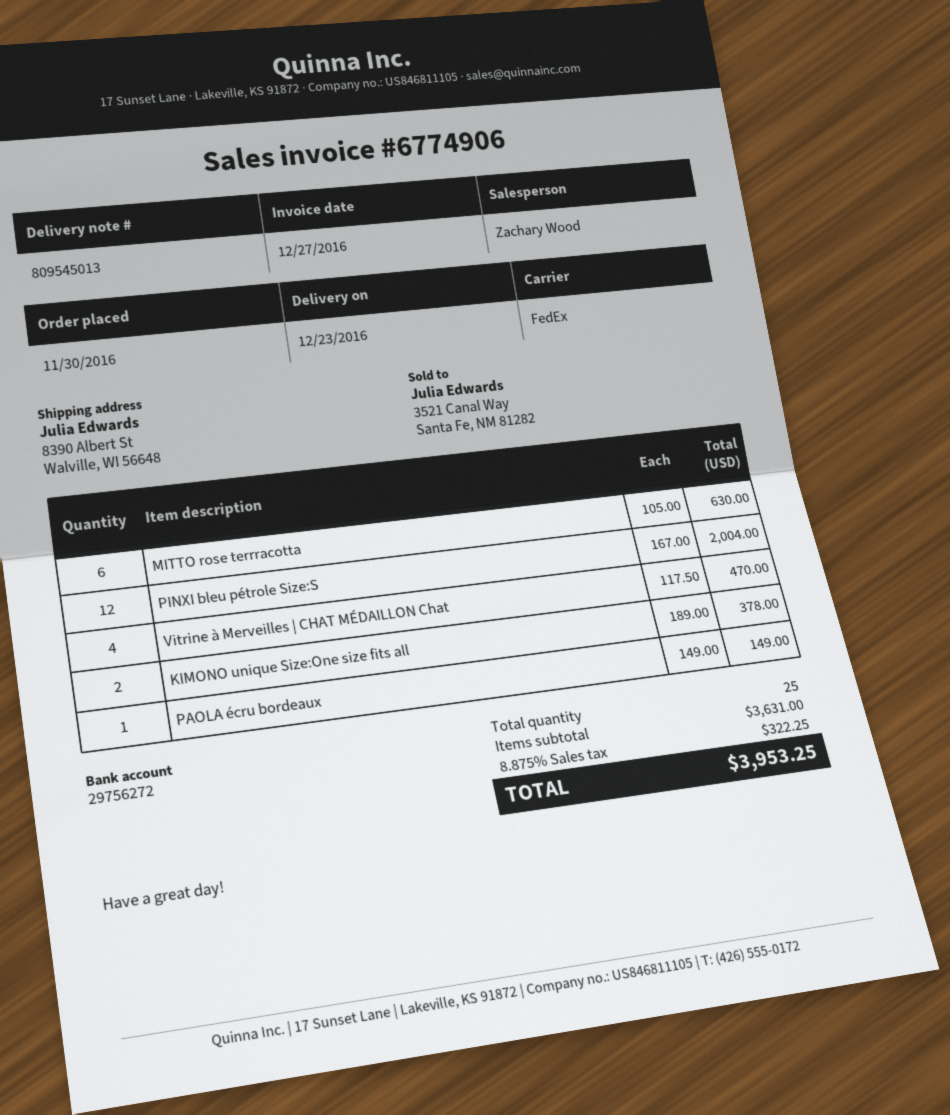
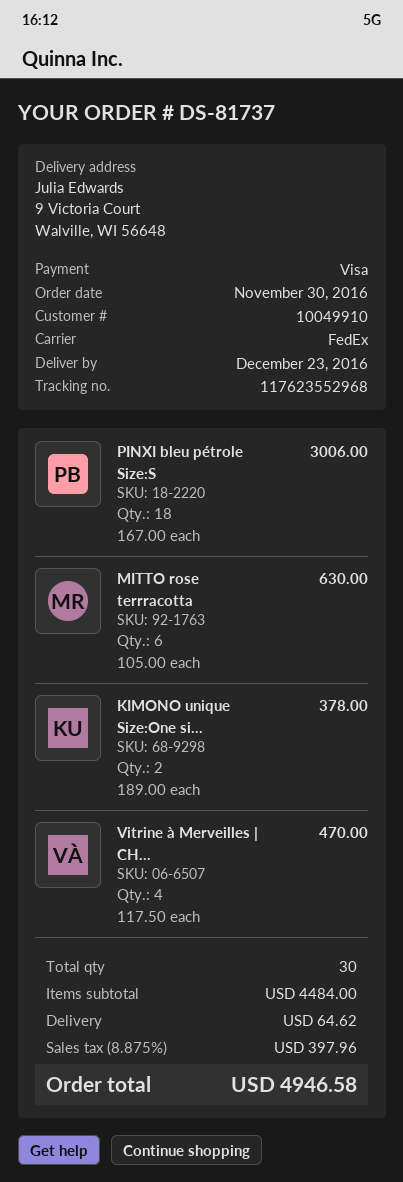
ship to: 8390 Albert St, Walville, WI 56648 -> 9 Victoria Court, Walville, WI 56648
PINXI bleu pétrole Size:S: 12 x 167.00 = 2004.00 -> 18 x 167.00 = 3006.00
PAOLA écru bordeaux: 1 x 149.00 = 149.00 -> none
total quantity: 25 -> 30
subtotal: 3631.00 -> 4484.00
shipping: none -> 64.62
tax: 8.875% = 322.25 -> 8.875% = 397.96
total: 3953.25 -> 4946.58

